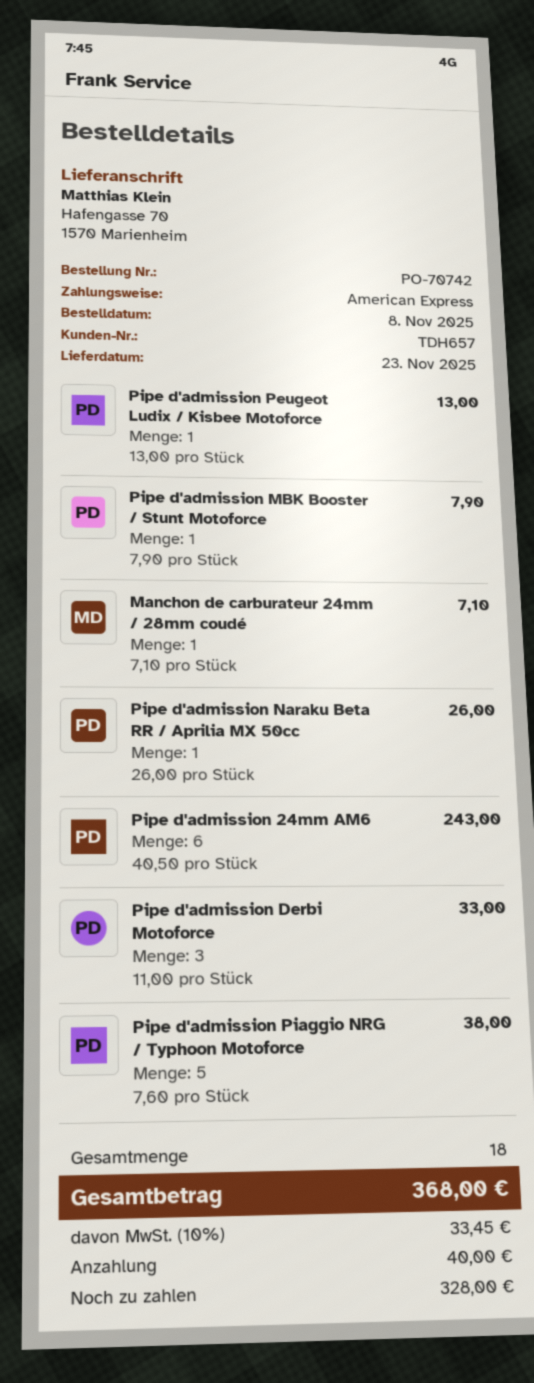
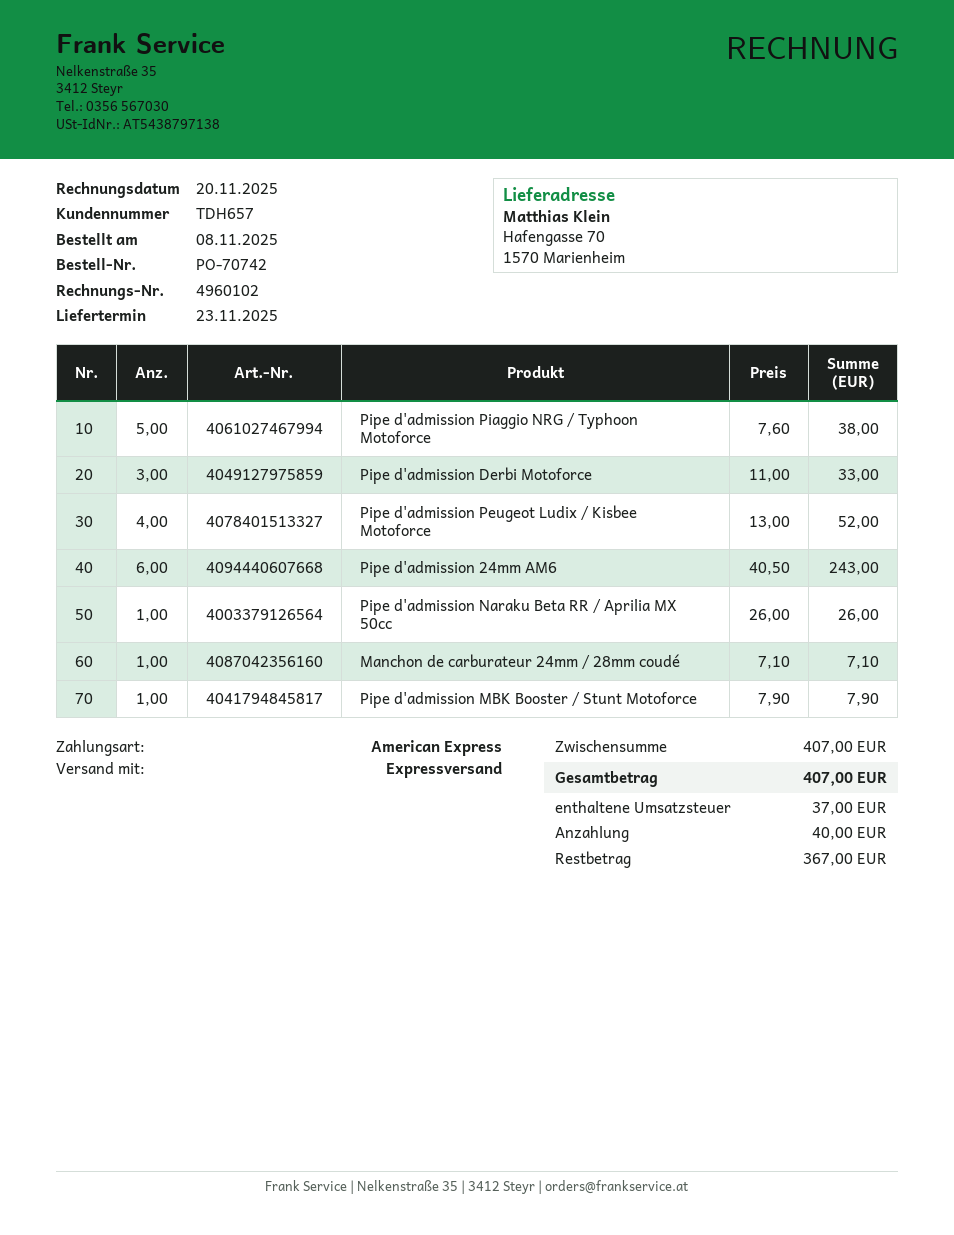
Pipe d'admission Peugeot Ludix / Kisbee Motoforce: 1 x 13.00 = 13.00 -> 4 x 13.00 = 52.00
tax: 33.45 -> 37.00
total: 368.00 -> 407.00
balance: 328.00 -> 367.00

